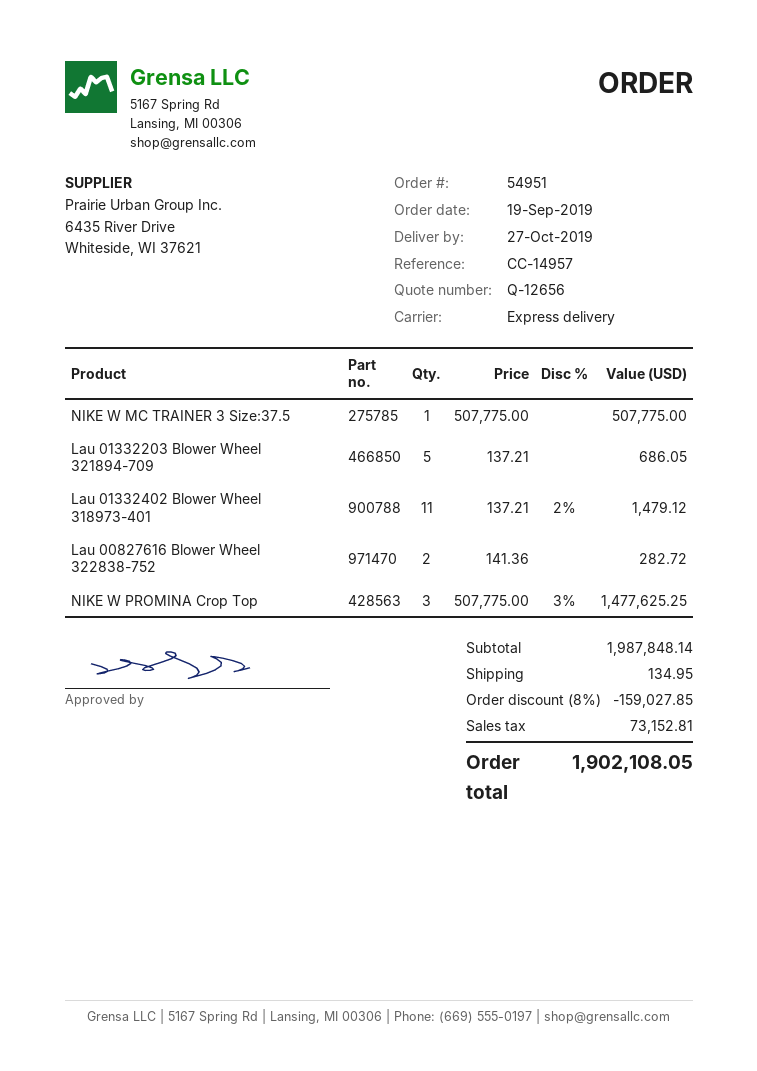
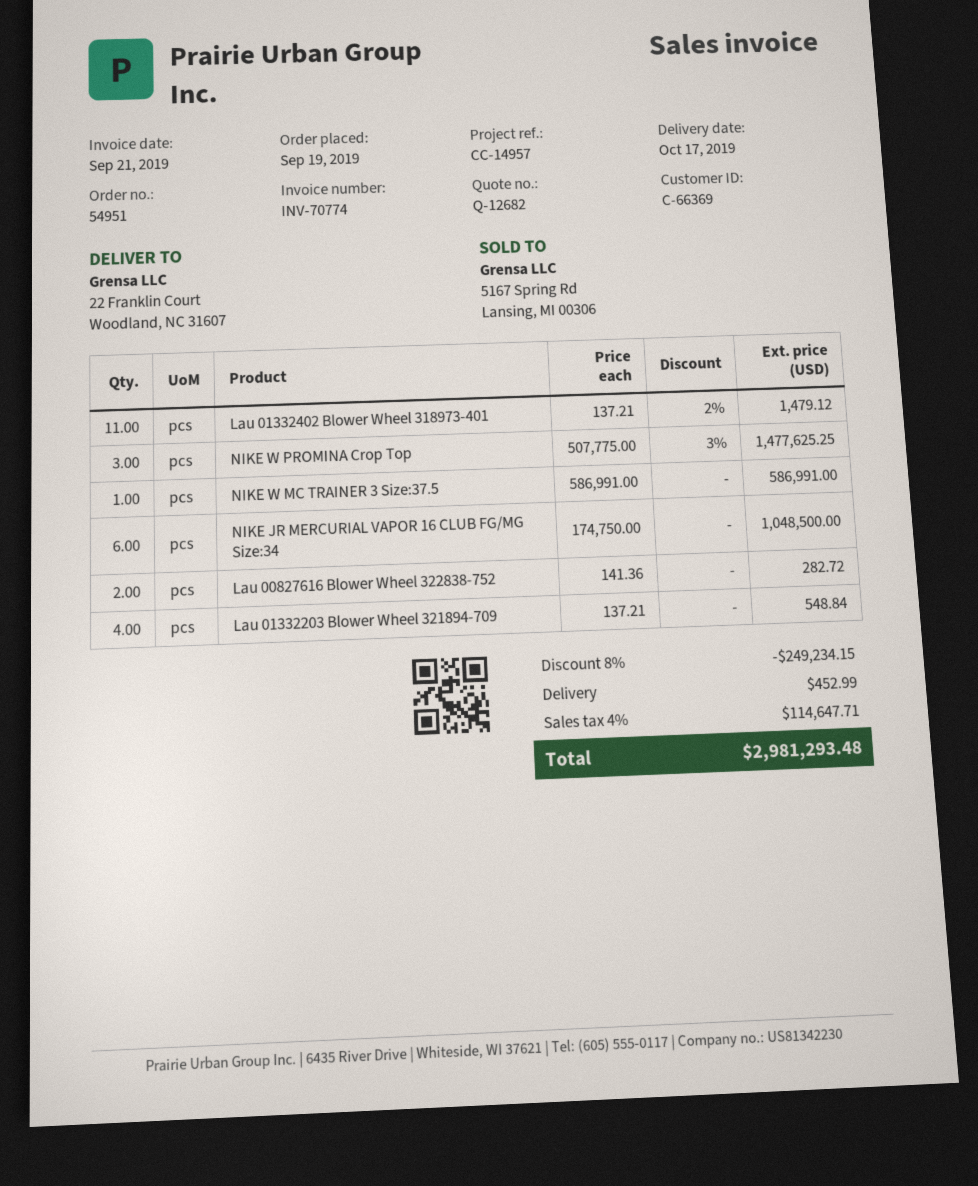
quote number: Q-12656 -> Q-12682
delivery date: 2019-10-27 -> 2019-10-17
NIKE W MC TRAINER 3 Size:37.5: 1 x 507775.00 = 507775.00 -> 1 x 586991.00 = 586991.00
Lau 01332203 Blower Wheel 321894-709: 5 x 137.21 = 686.05 -> 4 x 137.21 = 548.84
NIKE JR MERCURIAL VAPOR 16 CLUB FG/MG Size:34: none -> 6 x 174750.00 = 1048500.00
discount: 8% = 159027.85 -> 8% = 249234.15
shipping: 134.95 -> 452.99
tax: 73152.81 -> 114647.71
total: 1902108.05 -> 2981293.48

